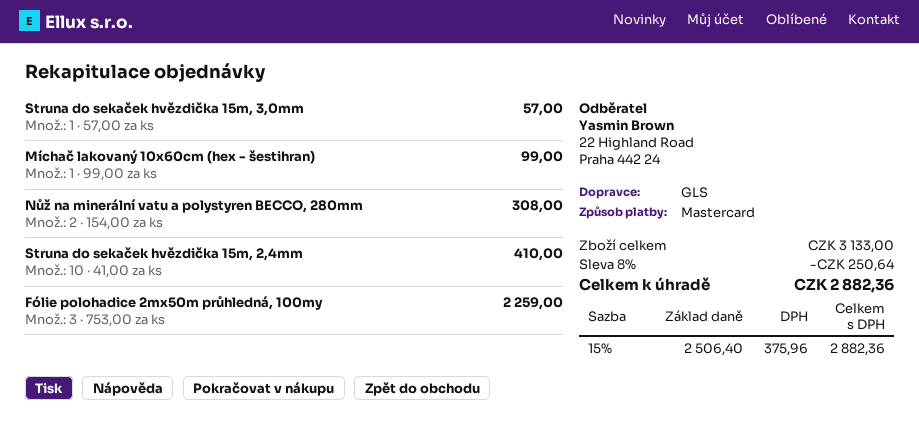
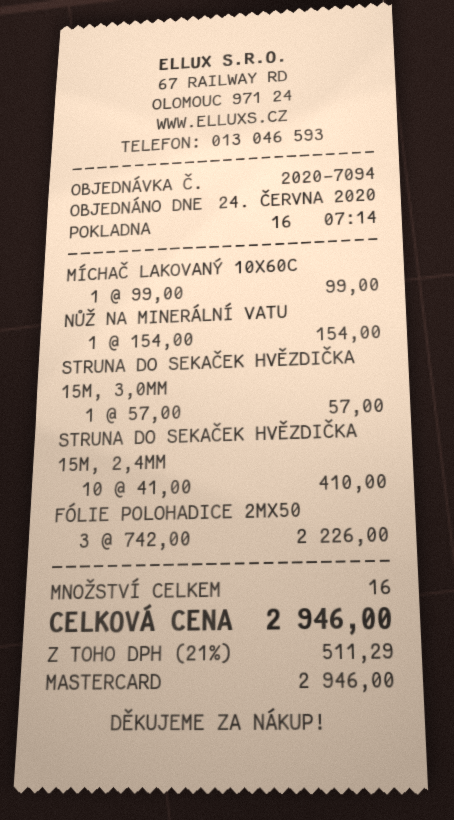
Nůž na minerální vatu a polystyren BECCO, 280mm: 2 x 154.00 = 308.00 -> 1 x 154.00 = 154.00
Fólie polohadice 2mx50m průhledná, 100my: 3 x 753.00 = 2259.00 -> 3 x 742.00 = 2226.00
discount: 8% = 250.64 -> none
tax: 15% = 375.96 -> 21% = 511.29
total: 2882.36 -> 2946.00

